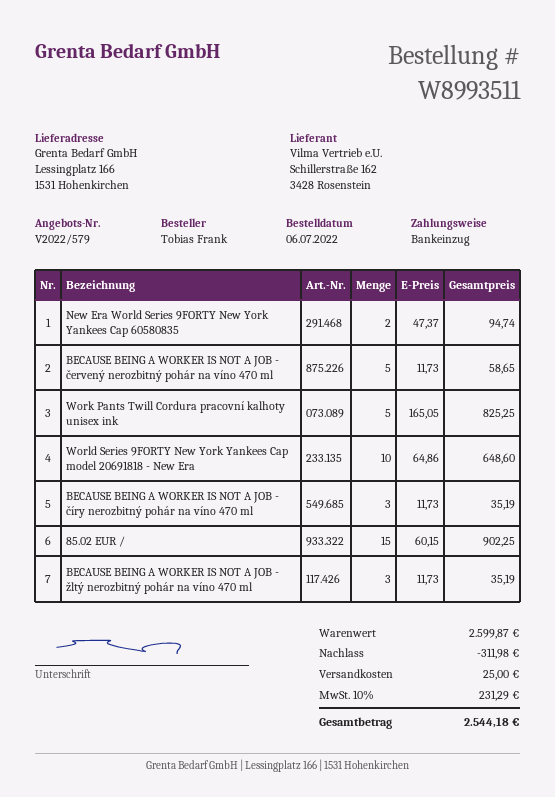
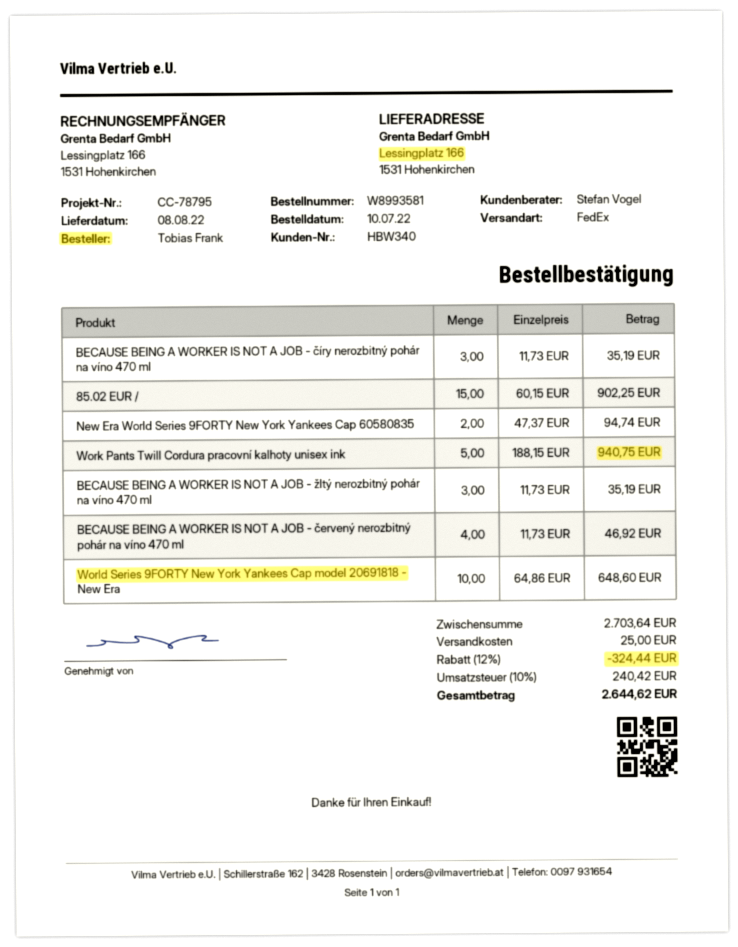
order number: W8993511 -> W8993581
order date: 2022-07-06 -> 2022-07-10
BECAUSE BEING A WORKER IS NOT A JOB - červený nerozbitný pohár na víno 470 ml: 5 x 11.73 = 58.65 -> 4 x 11.73 = 46.92
Work Pants Twill Cordura pracovní kalhoty unisex ink: 5 x 165.05 = 825.25 -> 5 x 188.15 = 940.75
subtotal: 2599.87 -> 2703.64
discount: 311.98 -> 324.44
tax: 10% = 231.29 -> 10% = 240.42
total: 2544.18 -> 2644.62

